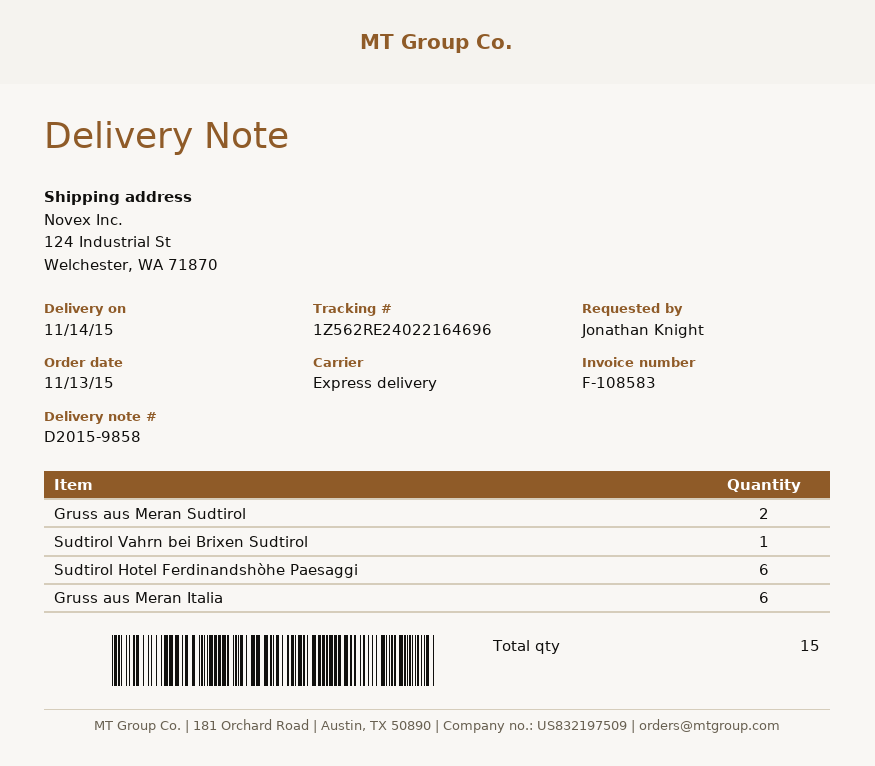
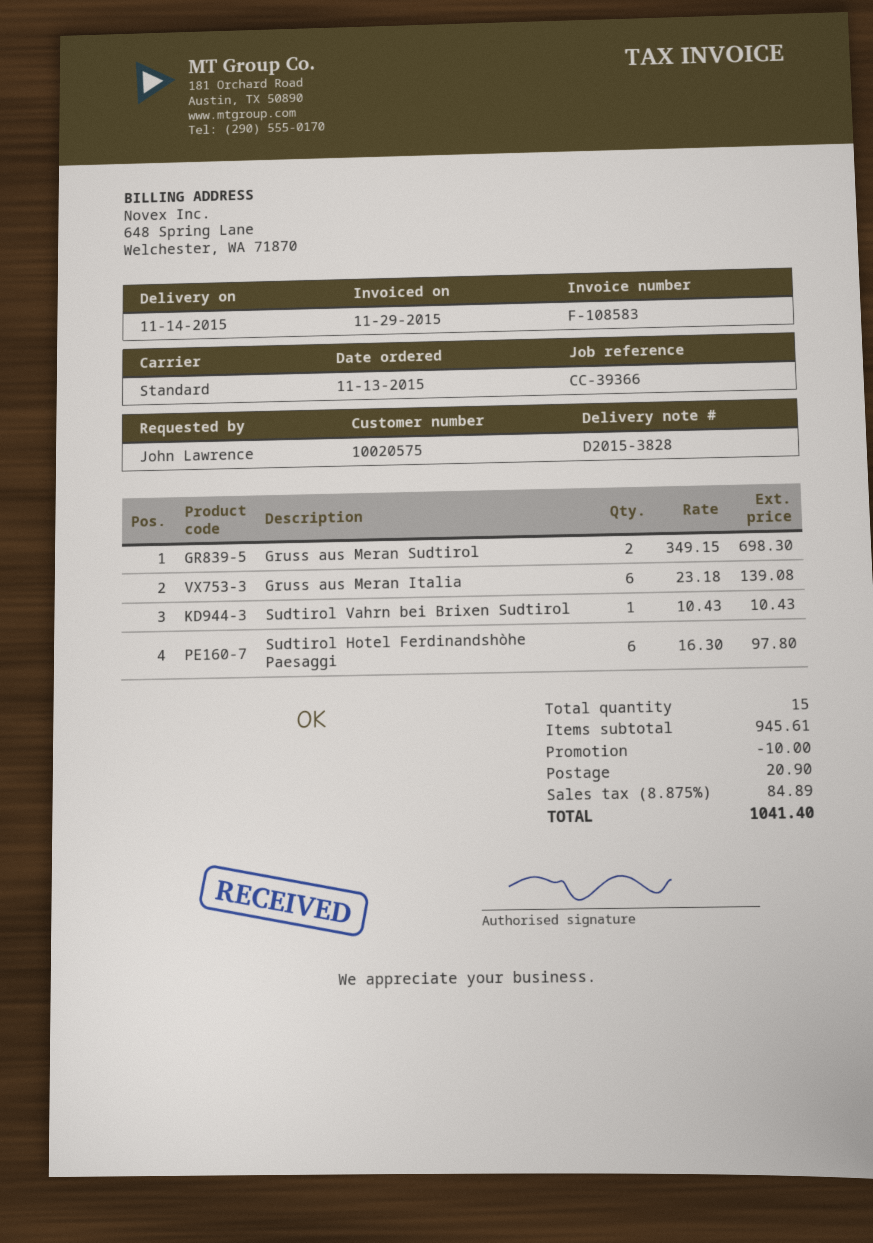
delivery note number: D2015-9858 -> D2015-3828
ordered by: Jonathan Knight -> John Lawrence
shipping method: express -> standard

